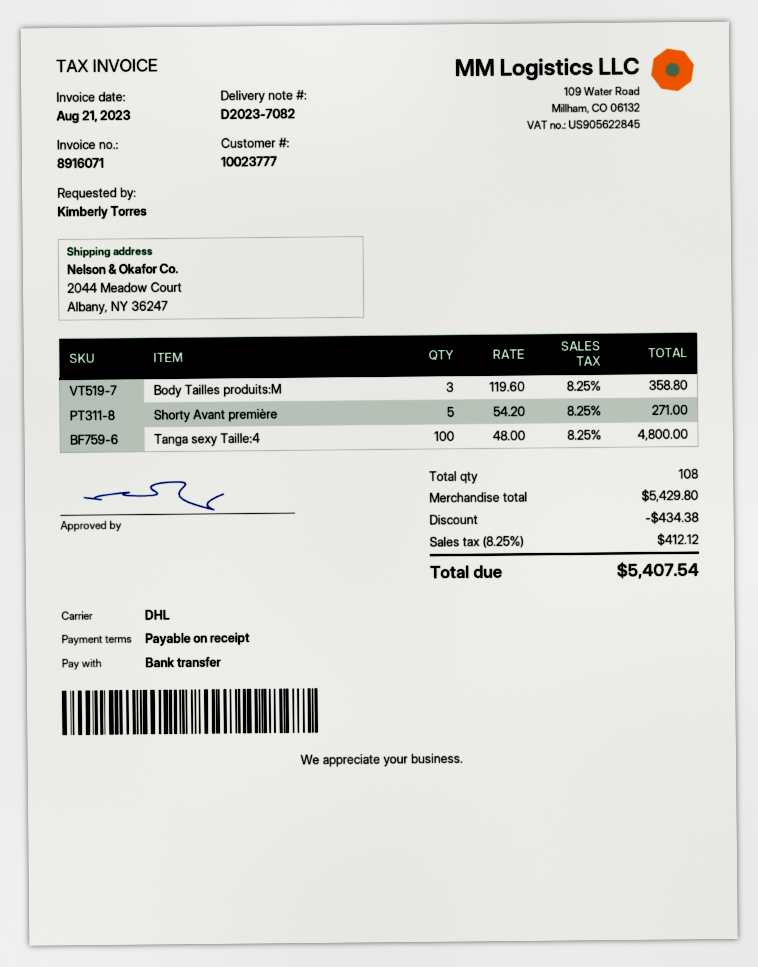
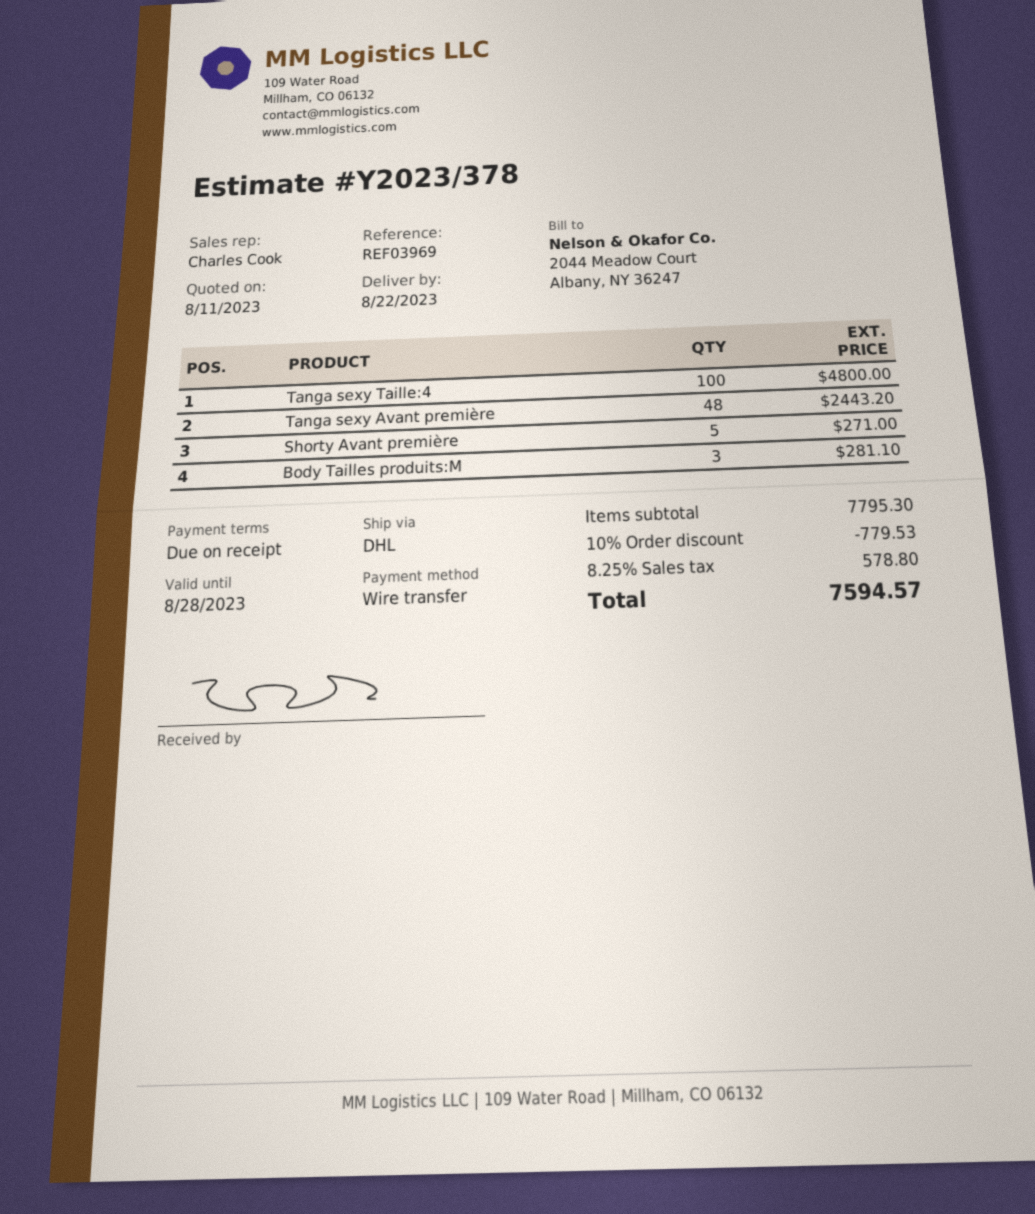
Body Tailles produits:M: 3 for 358.80 -> 3 for 281.10
Tanga sexy Avant première: none -> 48 for 2443.20
subtotal: 5429.80 -> 7795.30
discount: 434.38 -> 779.53
tax: 8.25% = 412.12 -> 8.25% = 578.80
total: 5407.54 -> 7594.57

